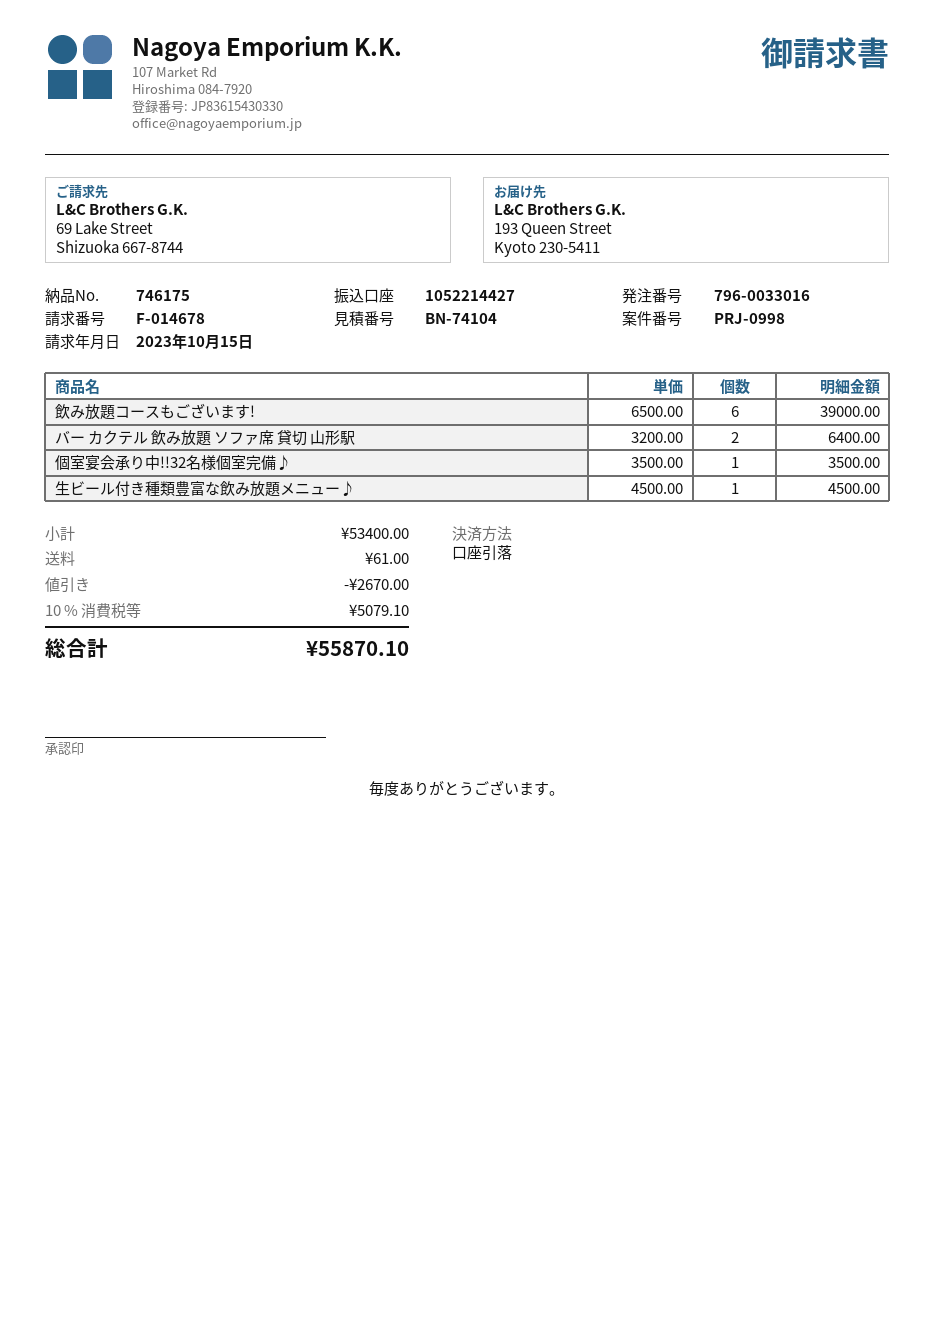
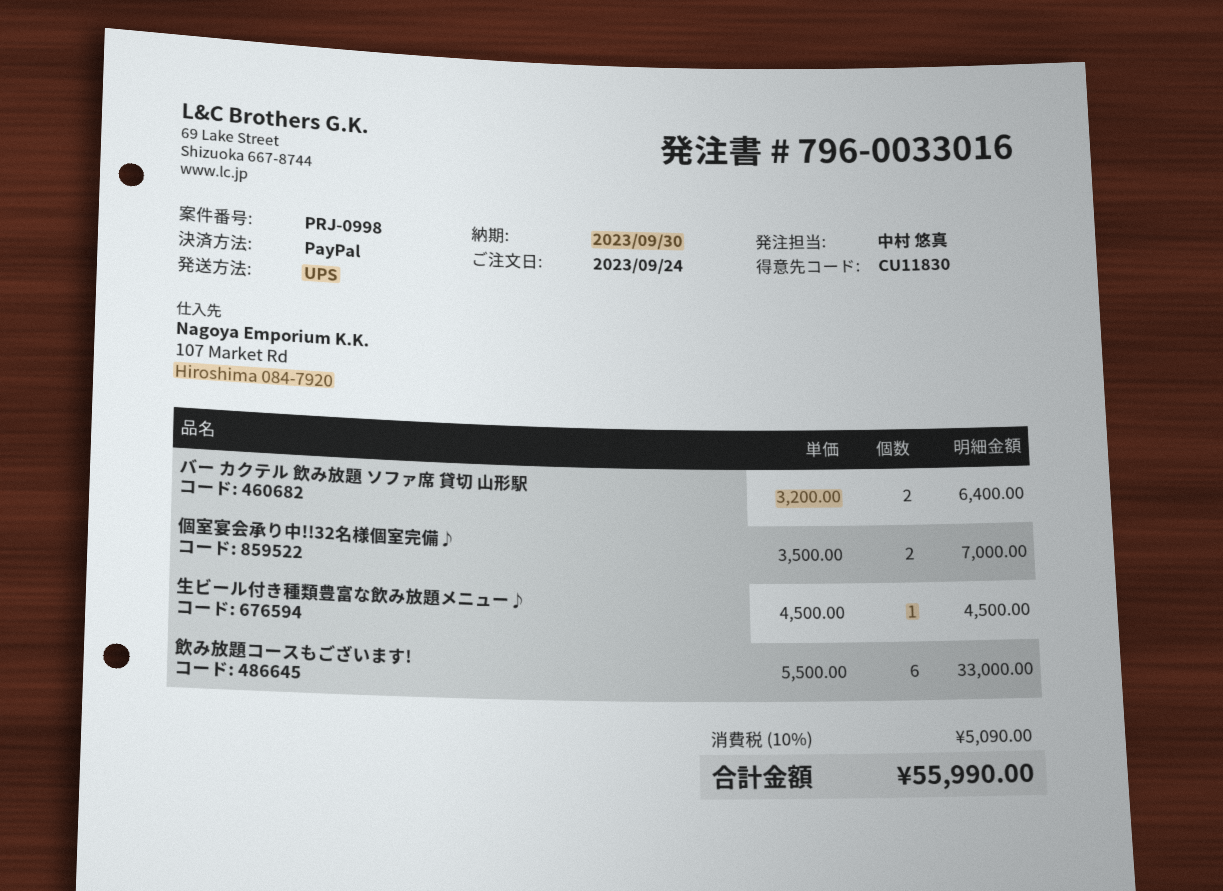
payment method: direct debit -> PayPal
飲み放題コースもございます!: 6 x 6500.00 = 39000.00 -> 6 x 5500.00 = 33000.00
個室宴会承り中!!32名様個室完備♪: 1 x 3500.00 = 3500.00 -> 2 x 3500.00 = 7000.00
discount: 2670.00 -> none
shipping: 61.00 -> none
tax: 10% = 5079.10 -> 10% = 5090.00
total: 55870.10 -> 55990.00

